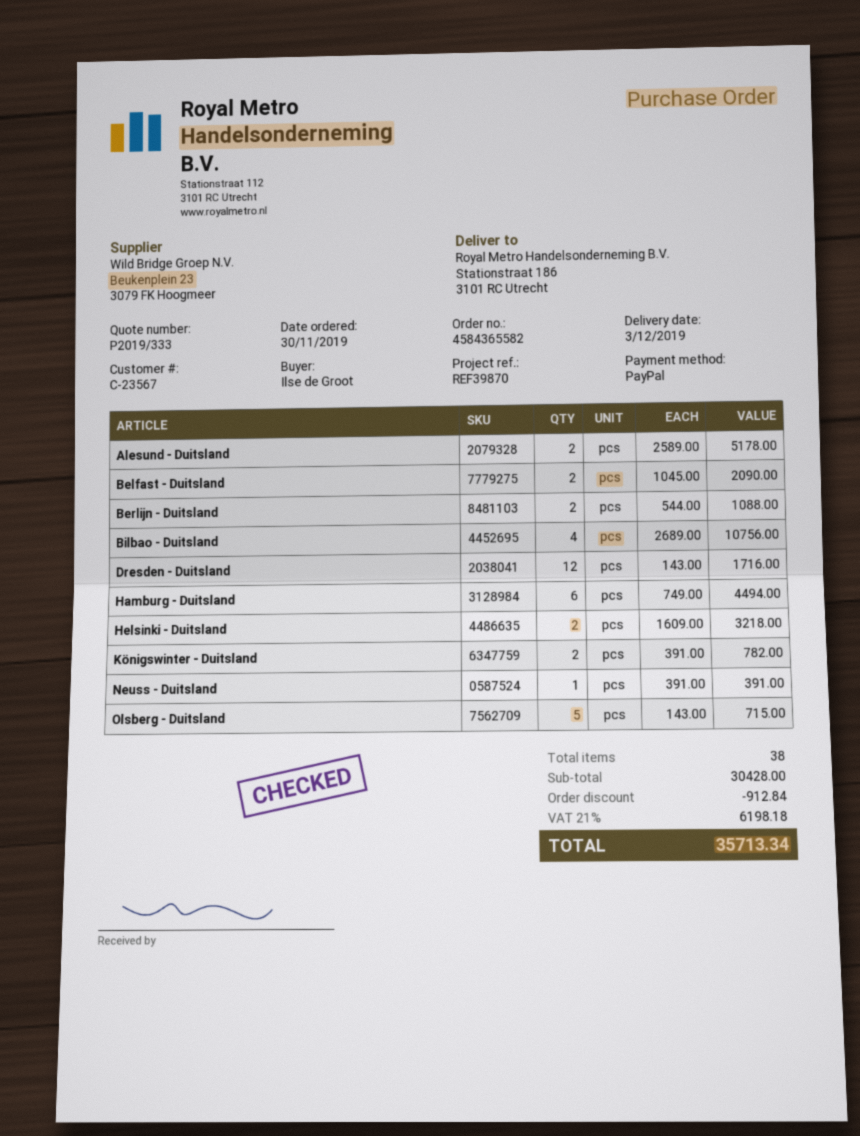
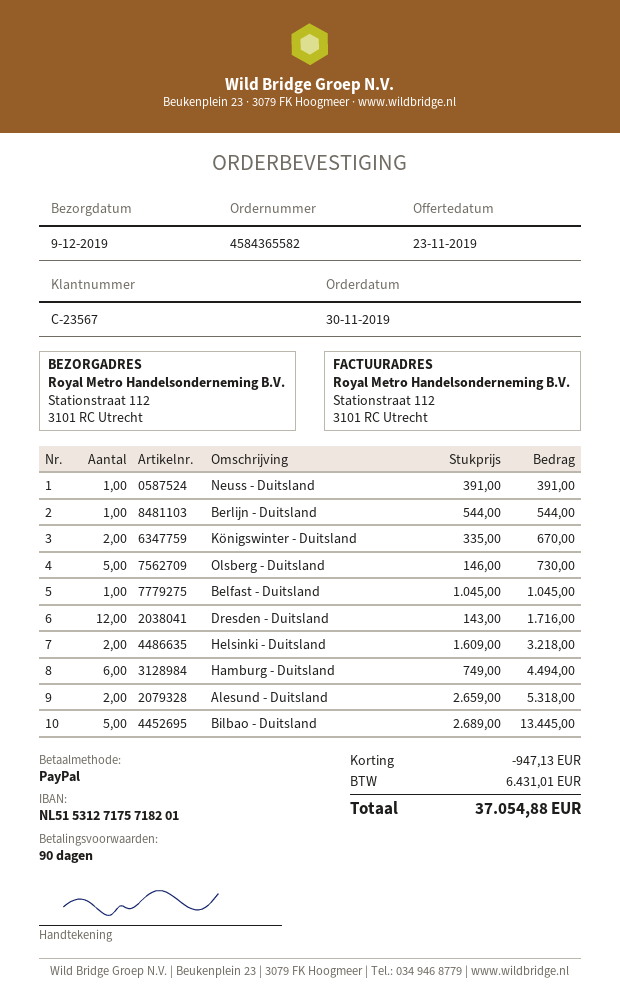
delivery date: 2019-12-03 -> 2019-12-09
ship to: Stationstraat 186, 3101 RC Utrecht -> Stationstraat 112, 3101 RC Utrecht
Alesund - Duitsland: 2 x 2589.00 = 5178.00 -> 2 x 2659.00 = 5318.00
Belfast - Duitsland: 2 x 1045.00 = 2090.00 -> 1 x 1045.00 = 1045.00
Berlijn - Duitsland: 2 x 544.00 = 1088.00 -> 1 x 544.00 = 544.00
Bilbao - Duitsland: 4 x 2689.00 = 10756.00 -> 5 x 2689.00 = 13445.00
Königswinter - Duitsland: 2 x 391.00 = 782.00 -> 2 x 335.00 = 670.00
Olsberg - Duitsland: 5 x 143.00 = 715.00 -> 5 x 146.00 = 730.00
discount: 912.84 -> 947.13
tax: 6198.18 -> 6431.01
total: 35713.34 -> 37054.88

